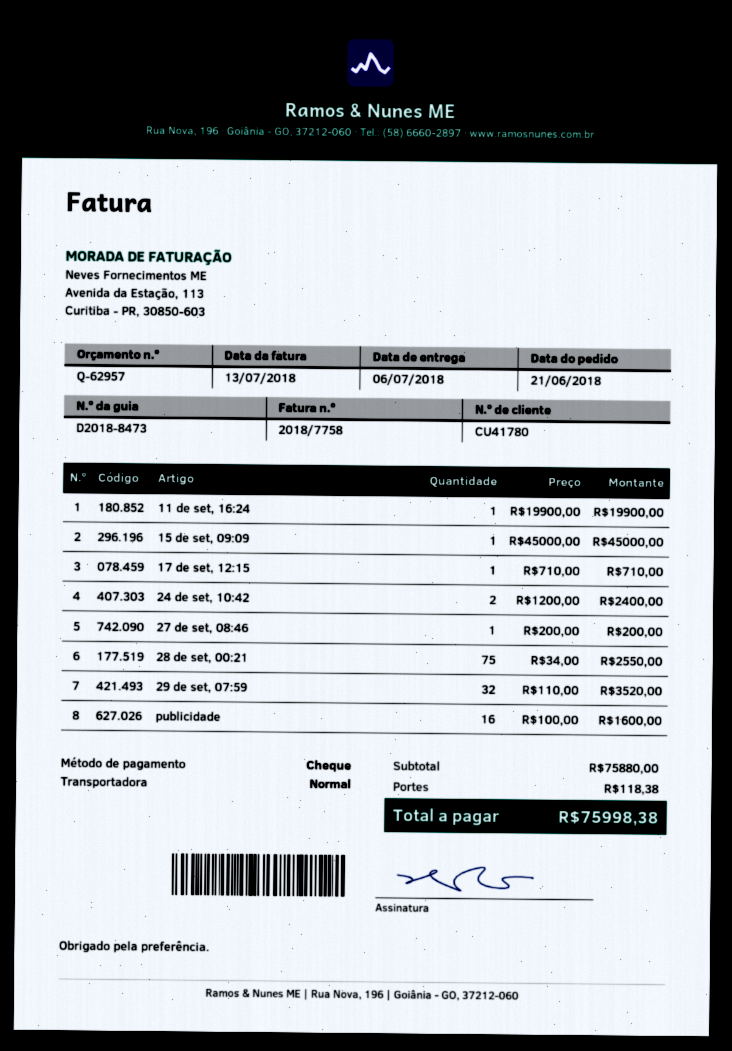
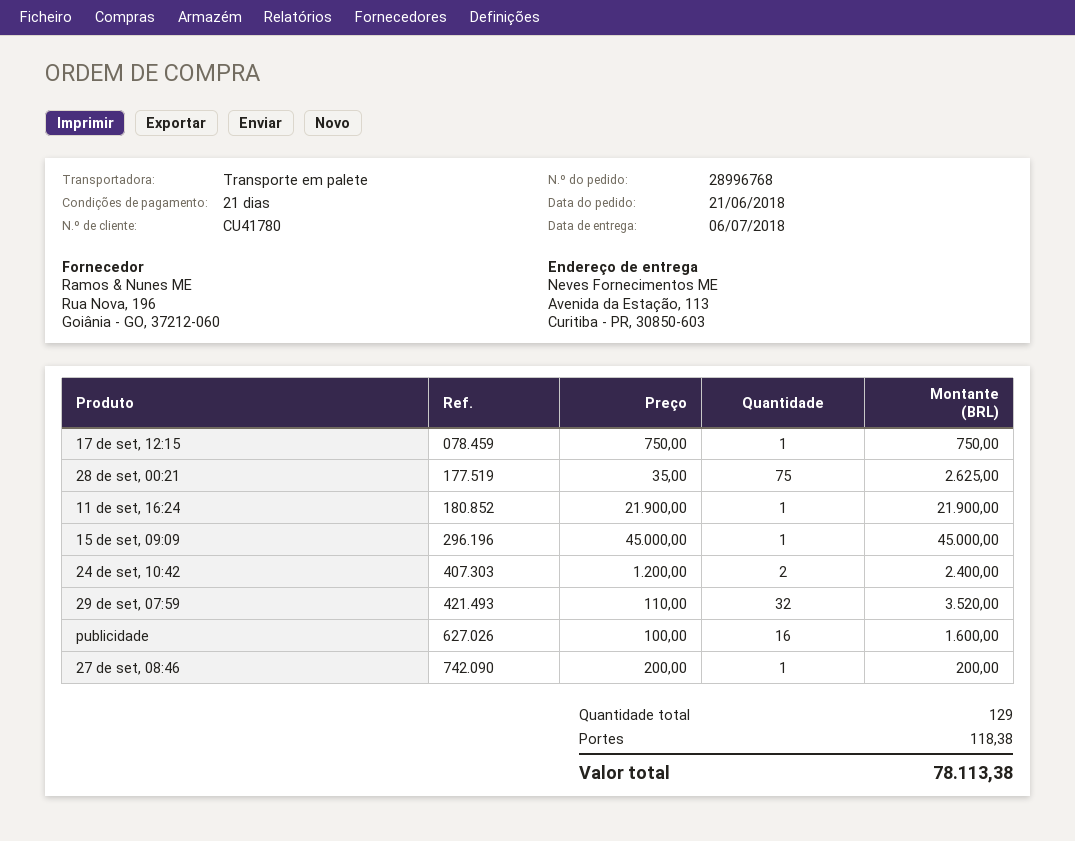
shipping method: standard -> pallet freight
11 de set, 16:24: 1 x 19900.00 = 19900.00 -> 1 x 21900.00 = 21900.00
17 de set, 12:15: 1 x 710.00 = 710.00 -> 1 x 750.00 = 750.00
28 de set, 00:21: 75 x 34.00 = 2550.00 -> 75 x 35.00 = 2625.00
total: 75998.38 -> 78113.38

